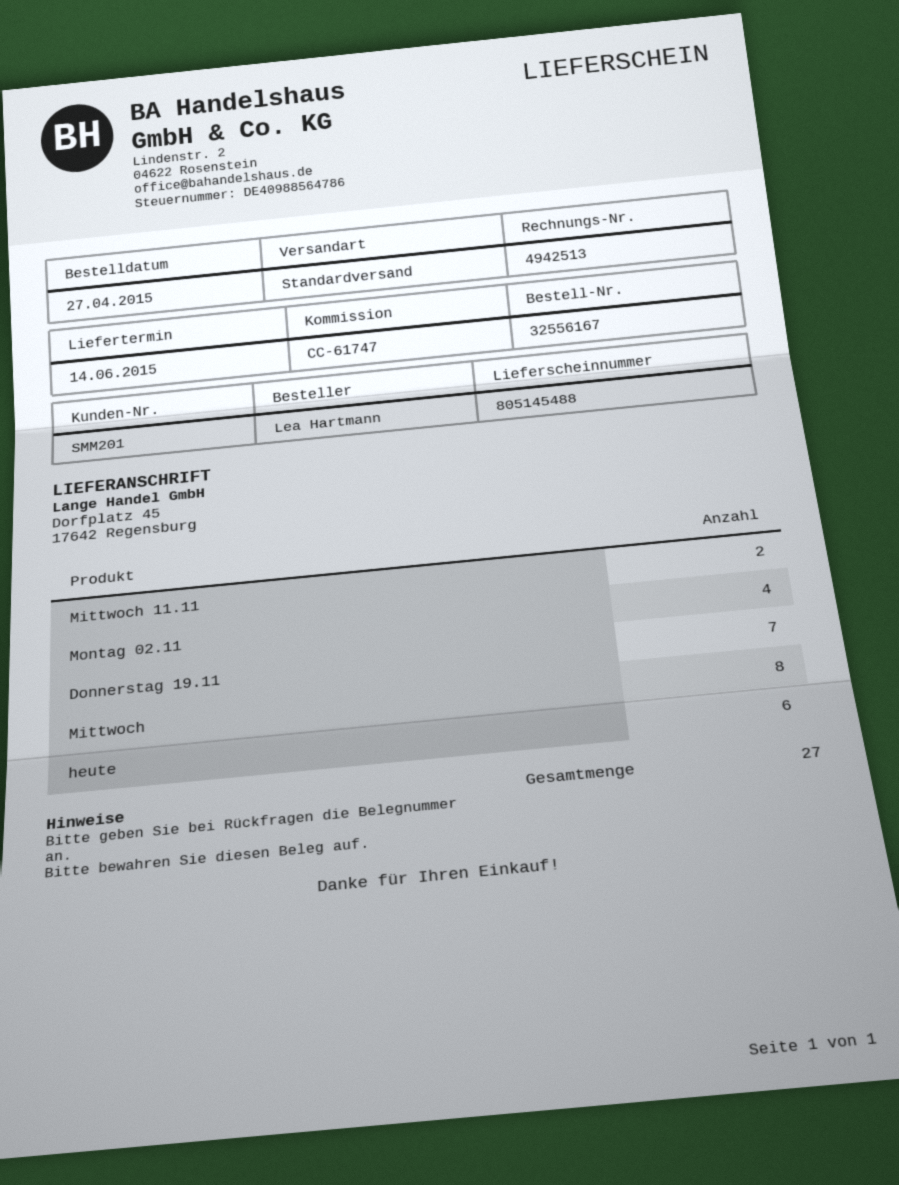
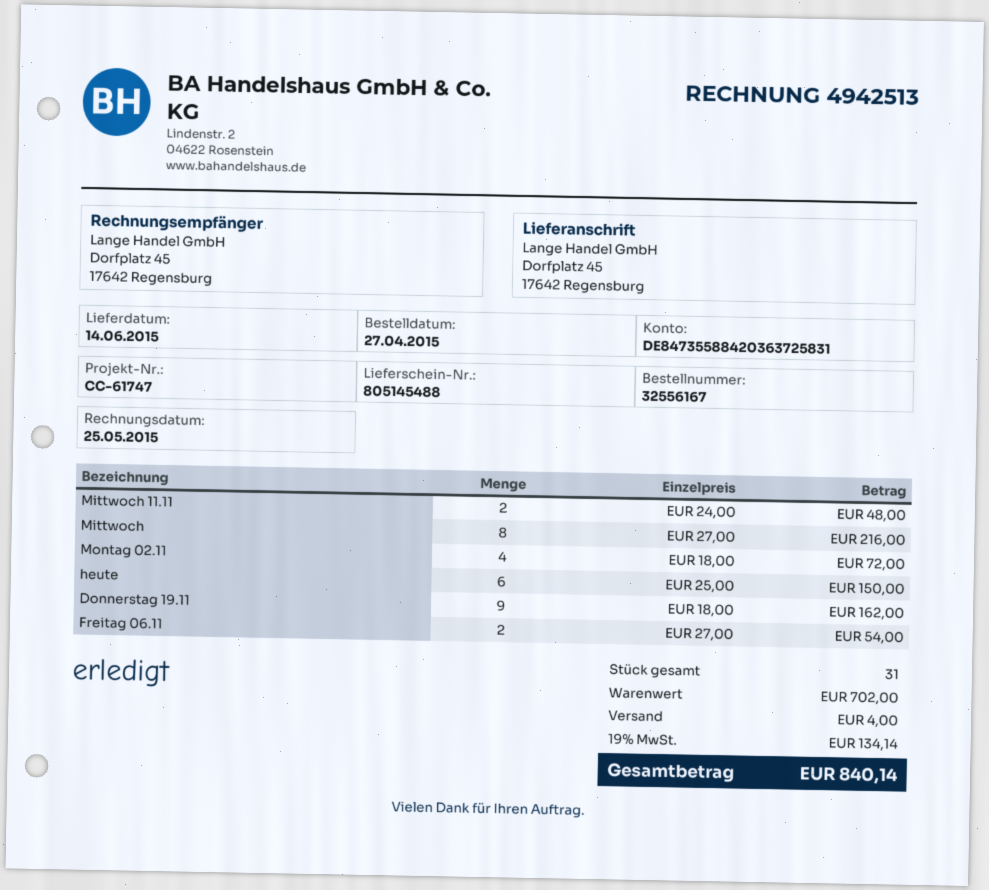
Donnerstag 19.11: 7 -> 9
Freitag 06.11: none -> 2
total quantity: 27 -> 31

